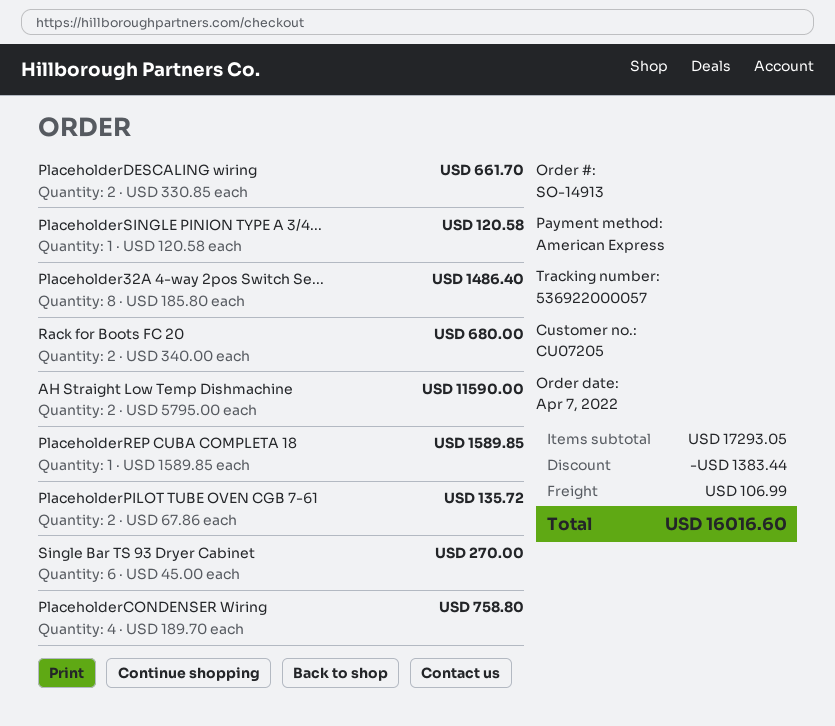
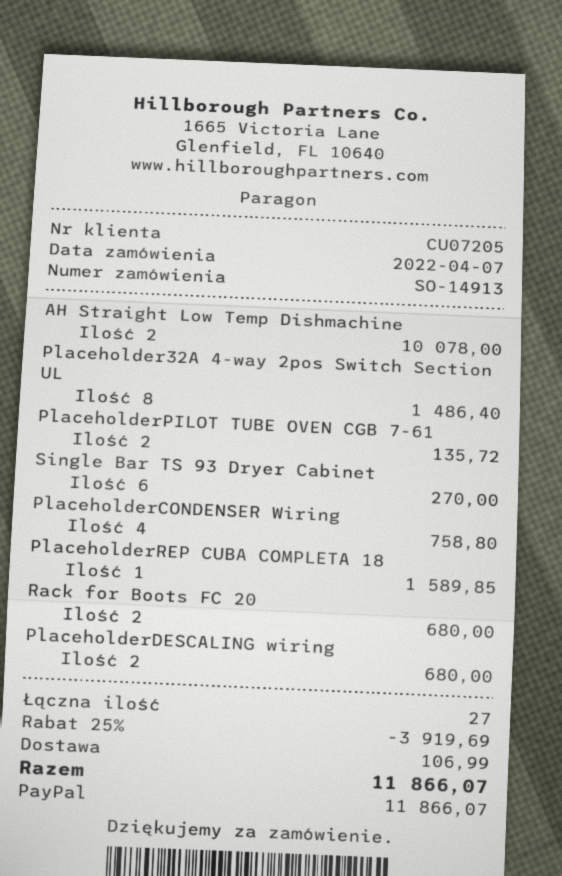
payment method: American Express -> PayPal
PlaceholderDESCALING wiring: 2 for 661.70 -> 2 for 680.00
PlaceholderSINGLE PINION TYPE A 3/4...: 1 for 120.58 -> none
AH Straight Low Temp Dishmachine: 2 for 11590.00 -> 2 for 10078.00
discount: 1383.44 -> 3919.69
total: 16016.60 -> 11866.07

